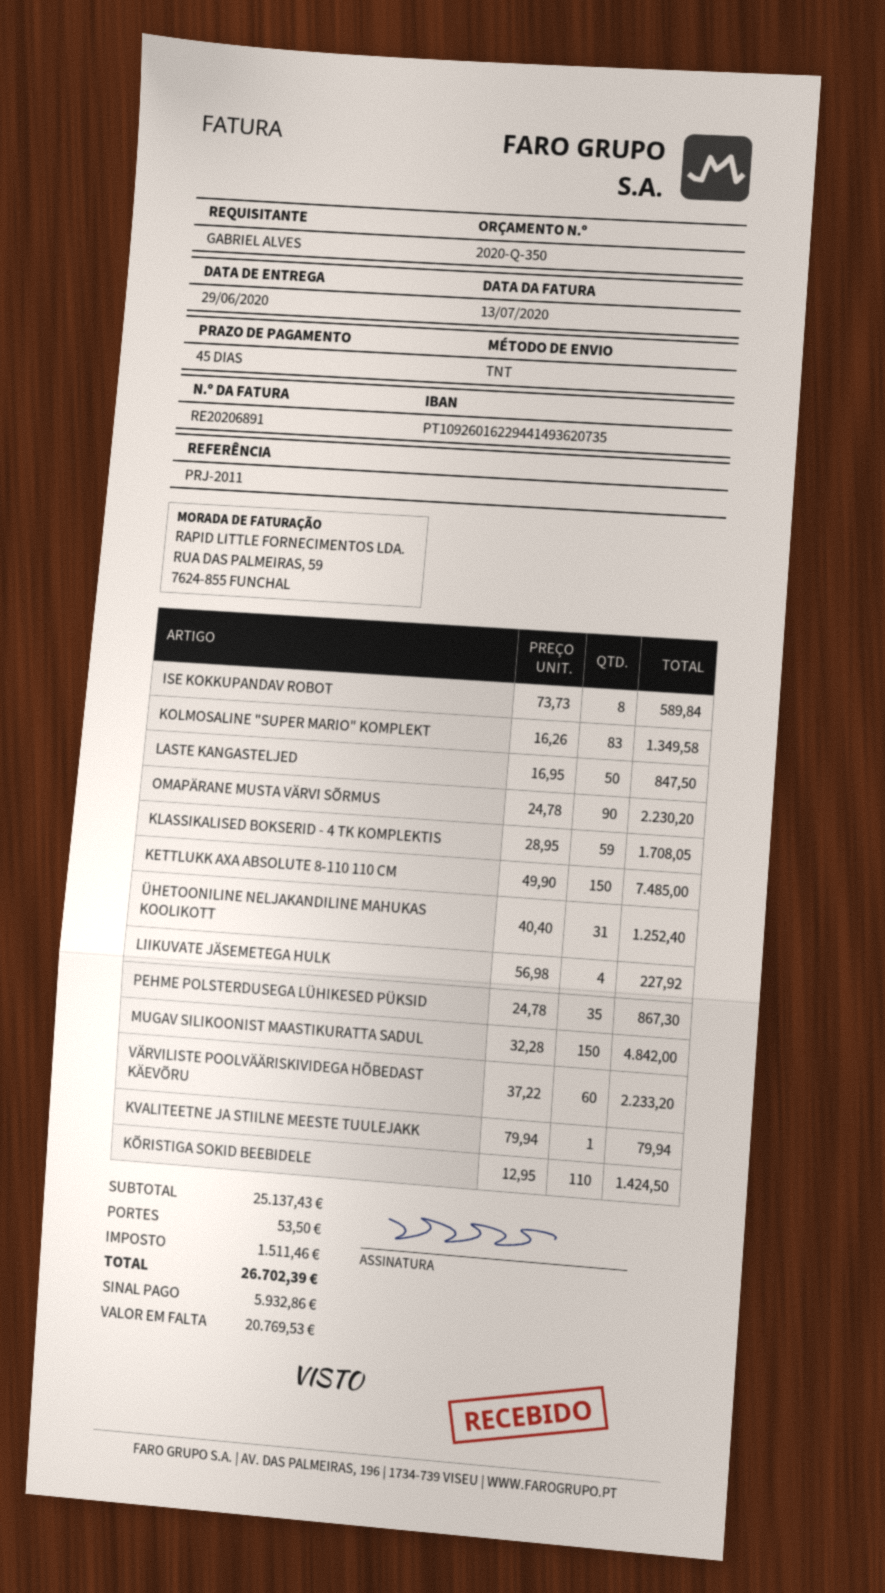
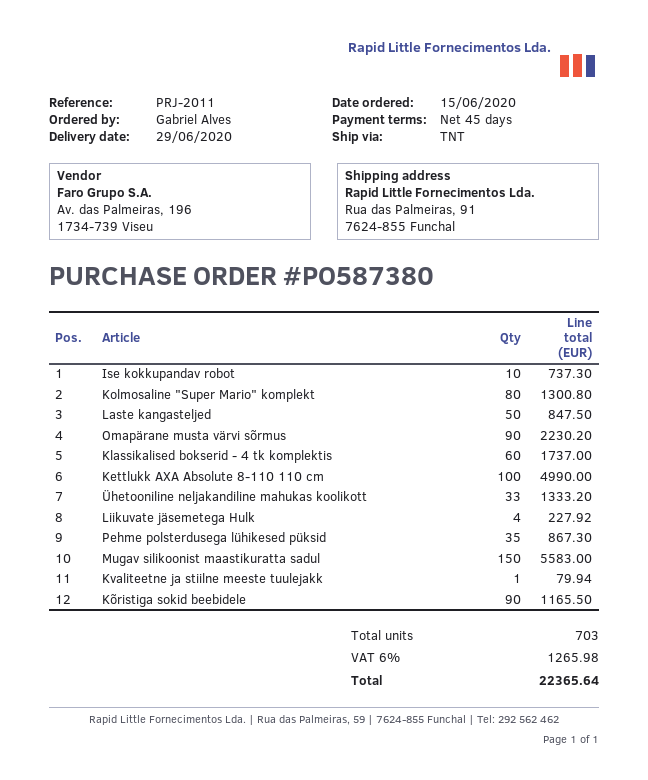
ISE KOKKUPANDAV ROBOT: 8 for 589.84 -> 10 for 737.30
KOLMOSALINE "SUPER MARIO" KOMPLEKT: 83 for 1349.58 -> 80 for 1300.80
KLASSIKALISED BOKSERID - 4 TK KOMPLEKTIS: 59 for 1708.05 -> 60 for 1737.00
KETTLUKK AXA ABSOLUTE 8-110 110 CM: 150 for 7485.00 -> 100 for 4990.00
ÜHETOONILINE NELJAKANDILINE MAHUKAS KOOLIKOTT: 31 for 1252.40 -> 33 for 1333.20
MUGAV SILIKOONIST MAASTIKURATTA SADUL: 150 for 4842.00 -> 150 for 5583.00
VÄRVILISTE POOLVÄÄRISKIVIDEGA HÕBEDAST KÄEVÕRU: 60 for 2233.20 -> none
KÕRISTIGA SOKID BEEBIDELE: 110 for 1424.50 -> 90 for 1165.50
shipping: 53.50 -> none
tax: 1511.46 -> 1265.98
total: 26702.39 -> 22365.64

